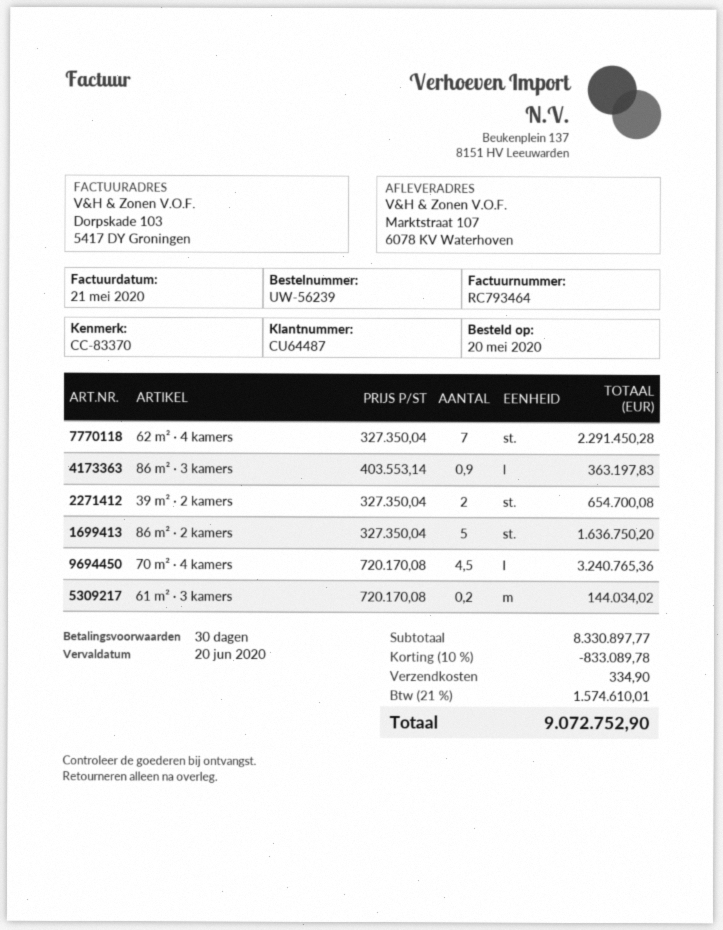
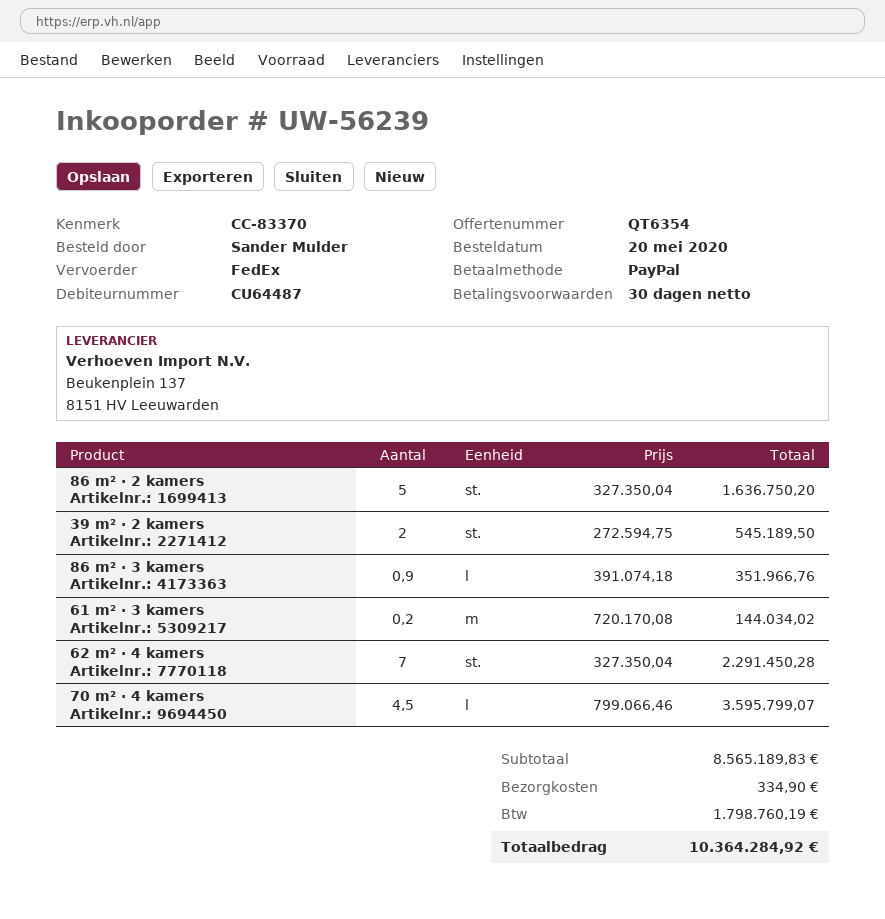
86 m² · 3 kamers: 0.9 x 403553.14 = 363197.83 -> 0.9 x 391074.18 = 351966.76
39 m² · 2 kamers: 2 x 327350.04 = 654700.08 -> 2 x 272594.75 = 545189.50
70 m² · 4 kamers: 4.5 x 720170.08 = 3240765.36 -> 4.5 x 799066.46 = 3595799.07
subtotal: 8330897.77 -> 8565189.83
discount: 10% = 833089.78 -> none
tax: 1574610.01 -> 1798760.19
total: 9072752.90 -> 10364284.92

